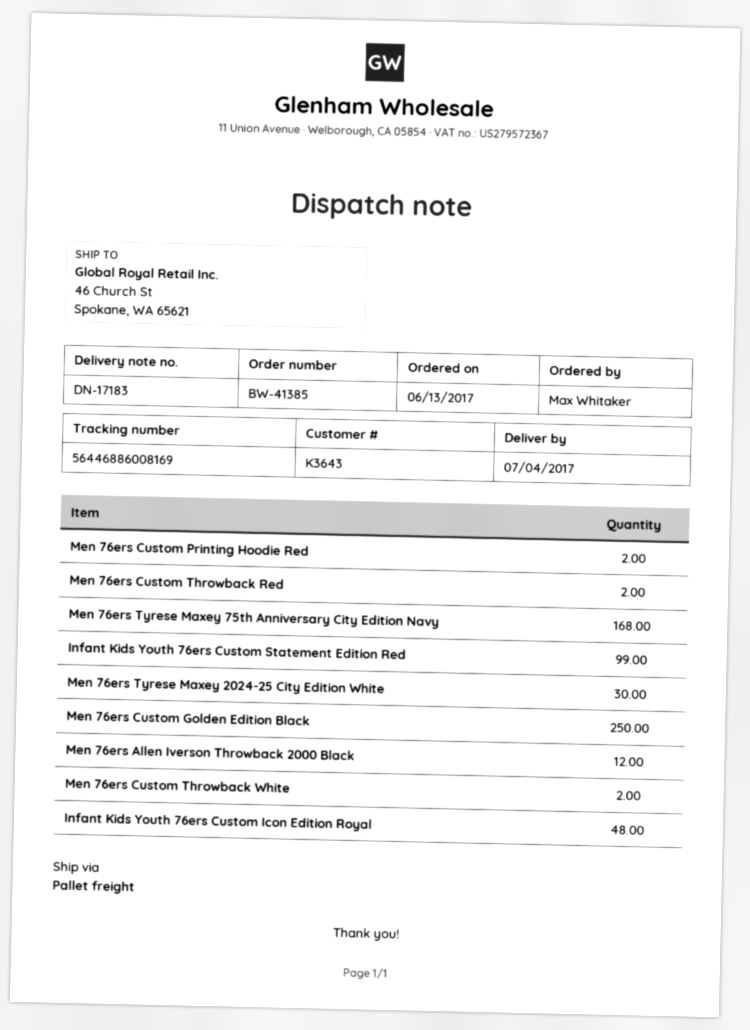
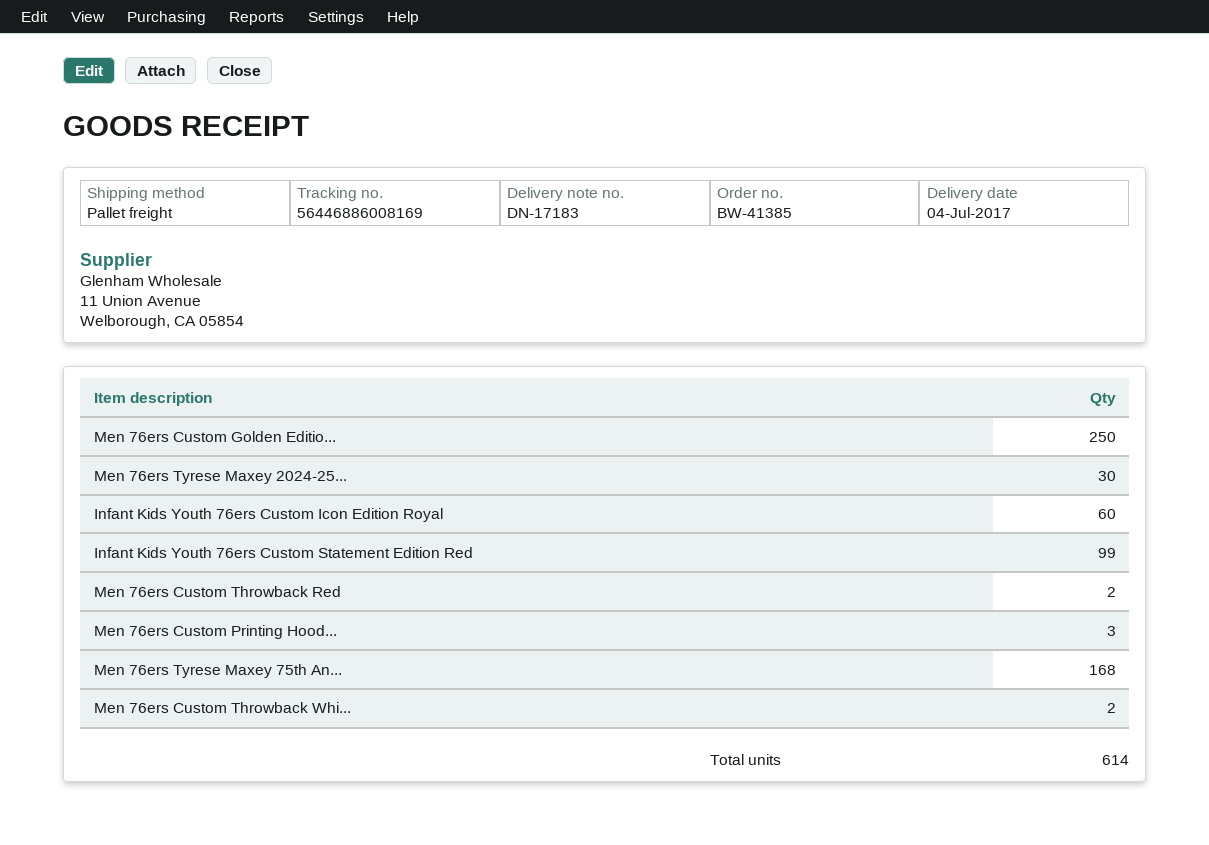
Men 76ers Custom Printing Hoodie Red: 2 -> 3
Men 76ers Allen Iverson Throwback 2000 Black: 12 -> none
Infant Kids Youth 76ers Custom Icon Edition Royal: 48 -> 60

